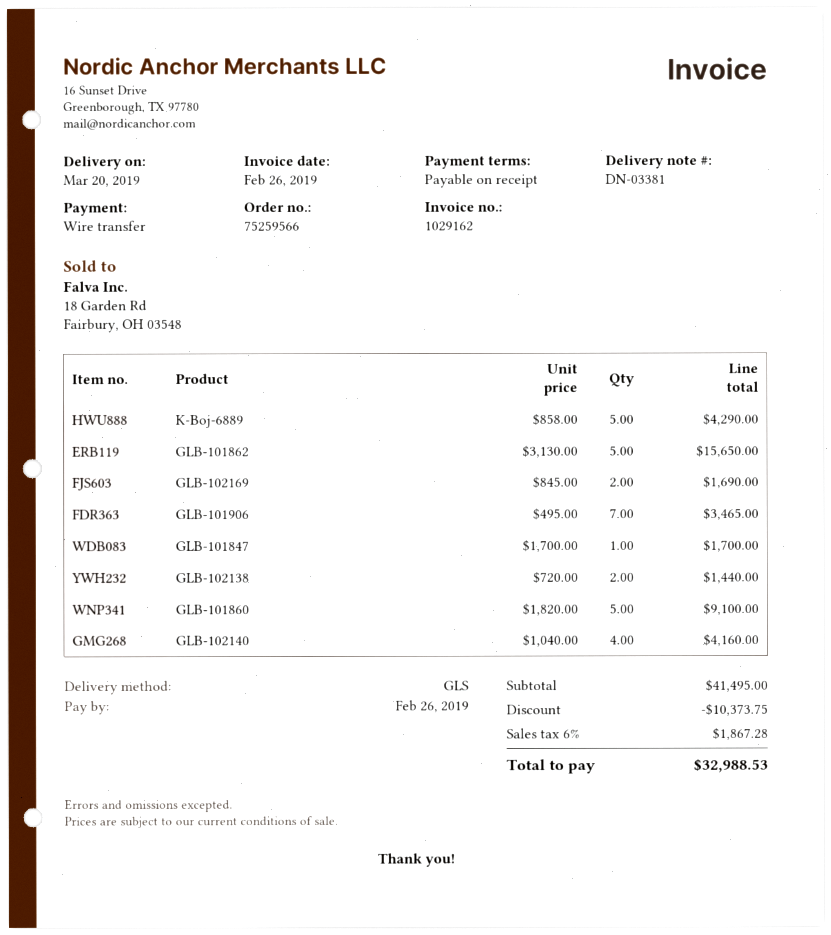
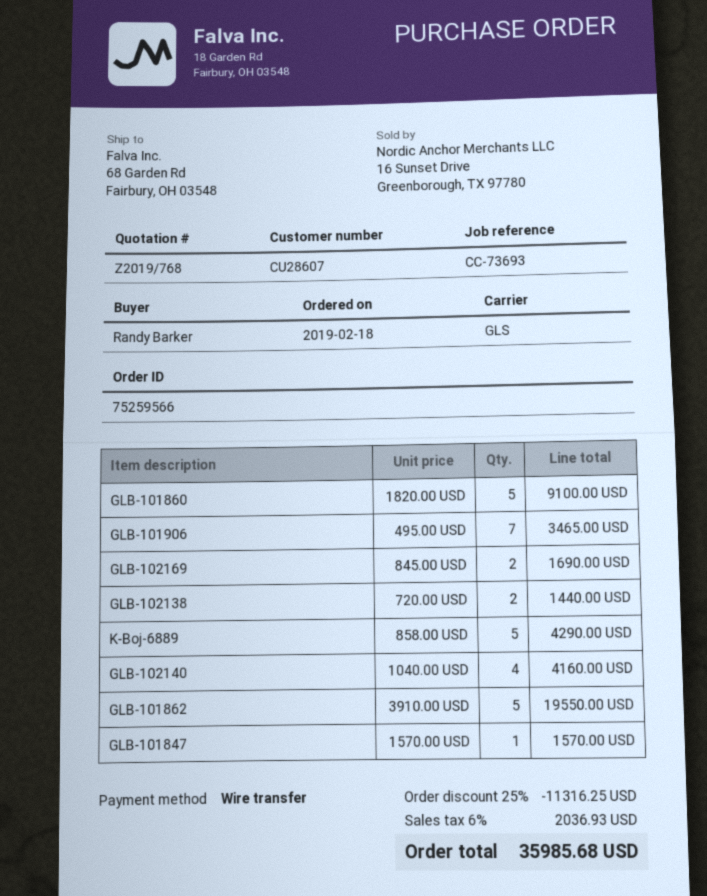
GLB-101862: 5 x 3130.00 = 15650.00 -> 5 x 3910.00 = 19550.00
GLB-101847: 1 x 1700.00 = 1700.00 -> 1 x 1570.00 = 1570.00
discount: 10373.75 -> 11316.25
tax: 6% = 1867.28 -> 6% = 2036.93
total: 32988.53 -> 35985.68

